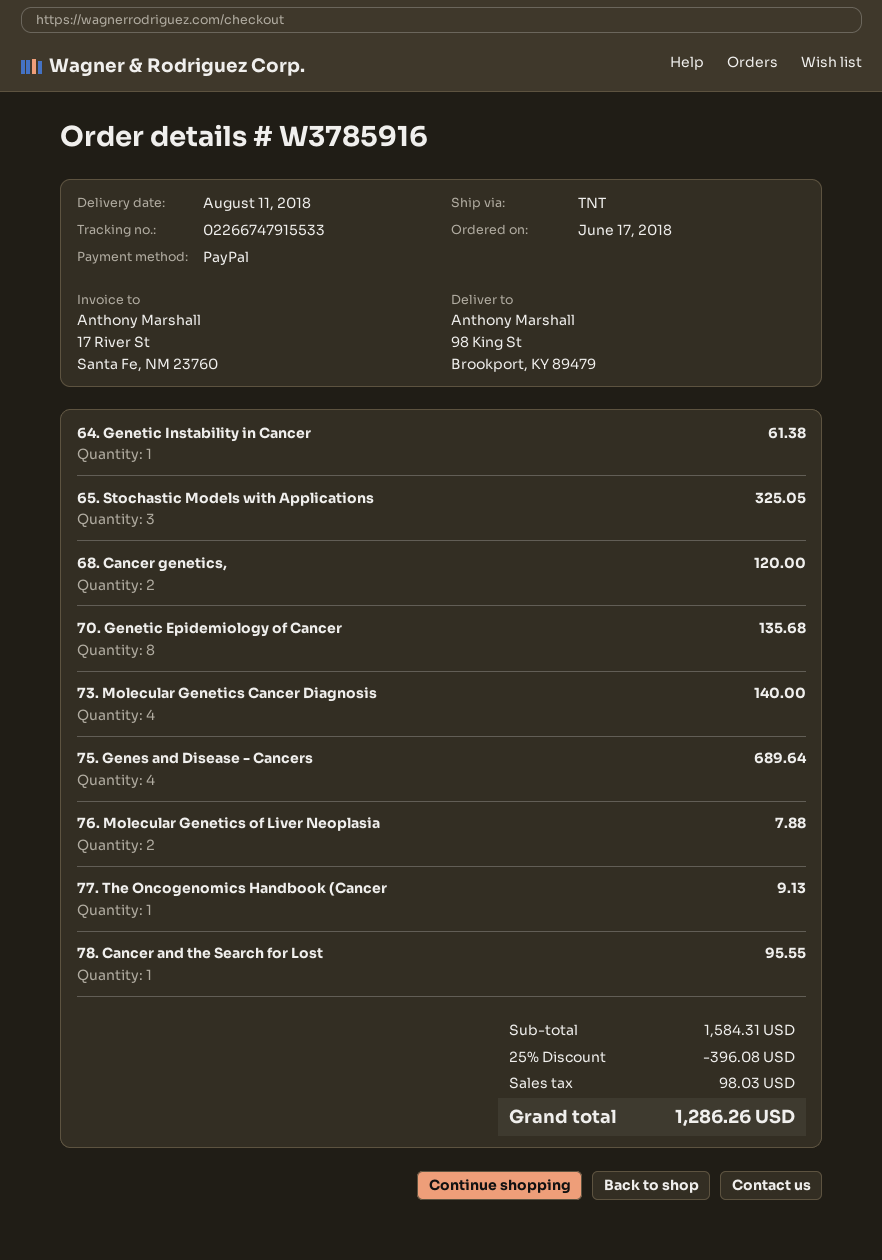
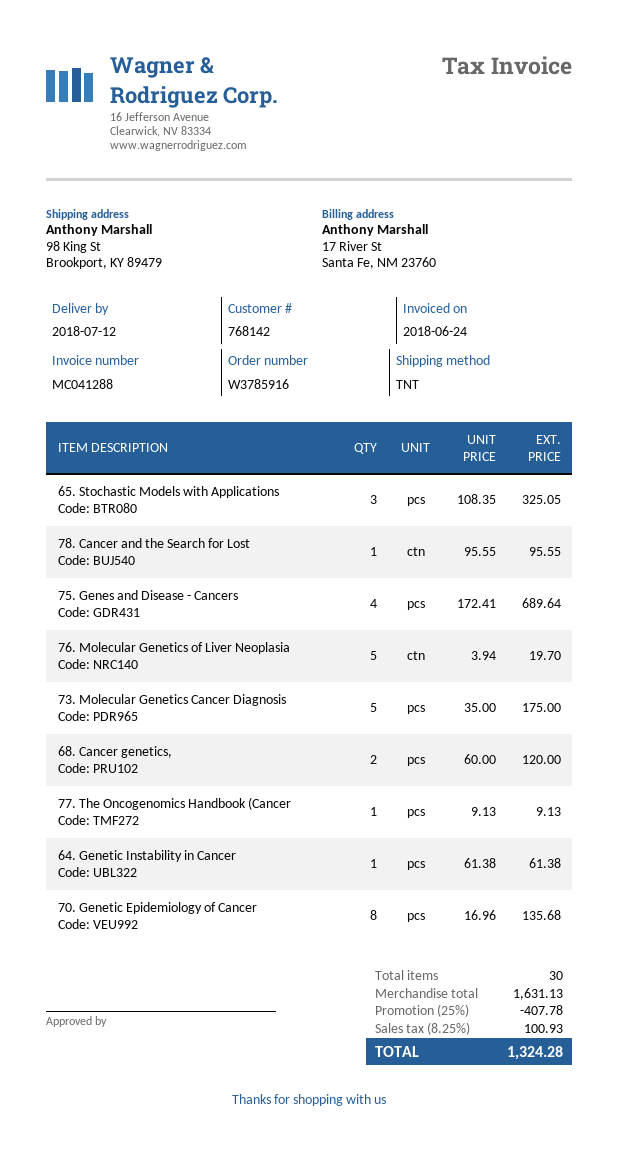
delivery date: 2018-08-11 -> 2018-07-12
73. Molecular Genetics Cancer Diagnosis: 4 for 140.00 -> 5 for 175.00
76. Molecular Genetics of Liver Neoplasia: 2 for 7.88 -> 5 for 19.70
subtotal: 1584.31 -> 1631.13
discount: 25% = 396.08 -> 25% = 407.78
tax: 98.03 -> 100.93
total: 1286.26 -> 1324.28

